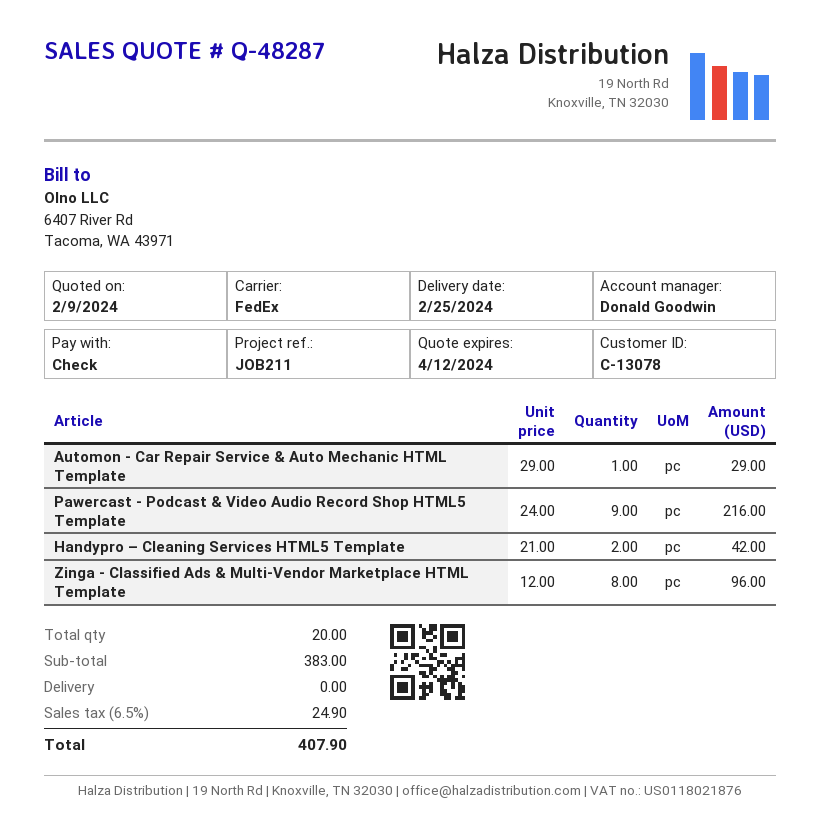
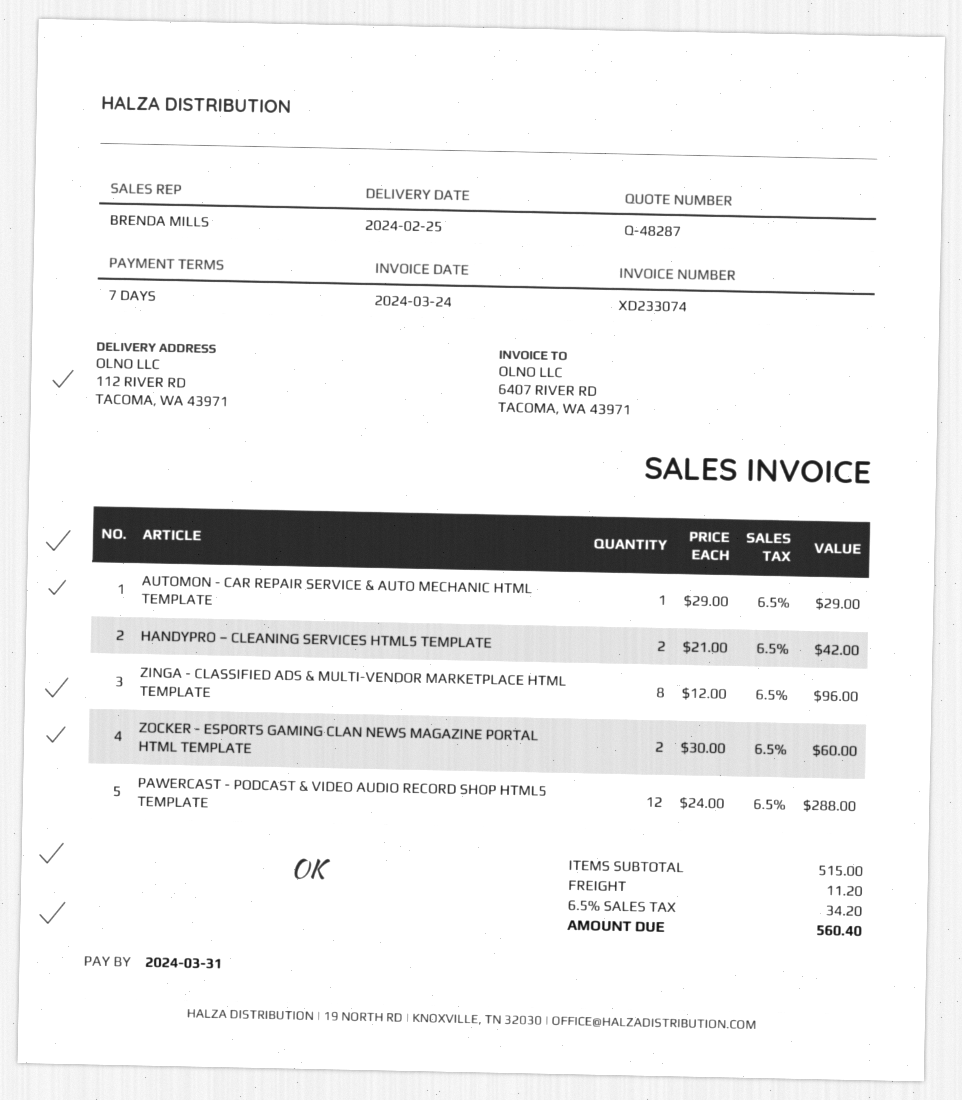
sales rep: Donald Goodwin -> BRENDA MILLS
Pawercast - Podcast & Video Audio Record Shop HTML5 Template: 9 x 24.00 = 216.00 -> 12 x 24.00 = 288.00
ZOCKER - ESPORTS GAMING CLAN NEWS MAGAZINE PORTAL HTML TEMPLATE: none -> 2 x 30.00 = 60.00
subtotal: 383.00 -> 515.00
shipping: 0.00 -> 11.20
tax: 6.5% = 24.90 -> 6.5% = 34.20
total: 407.90 -> 560.40

